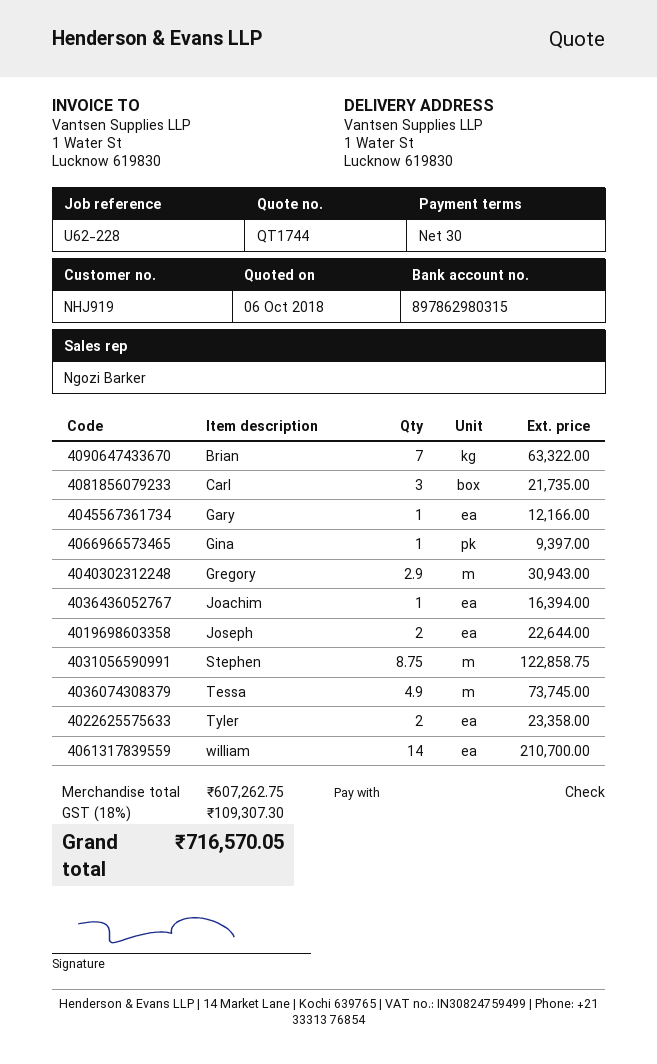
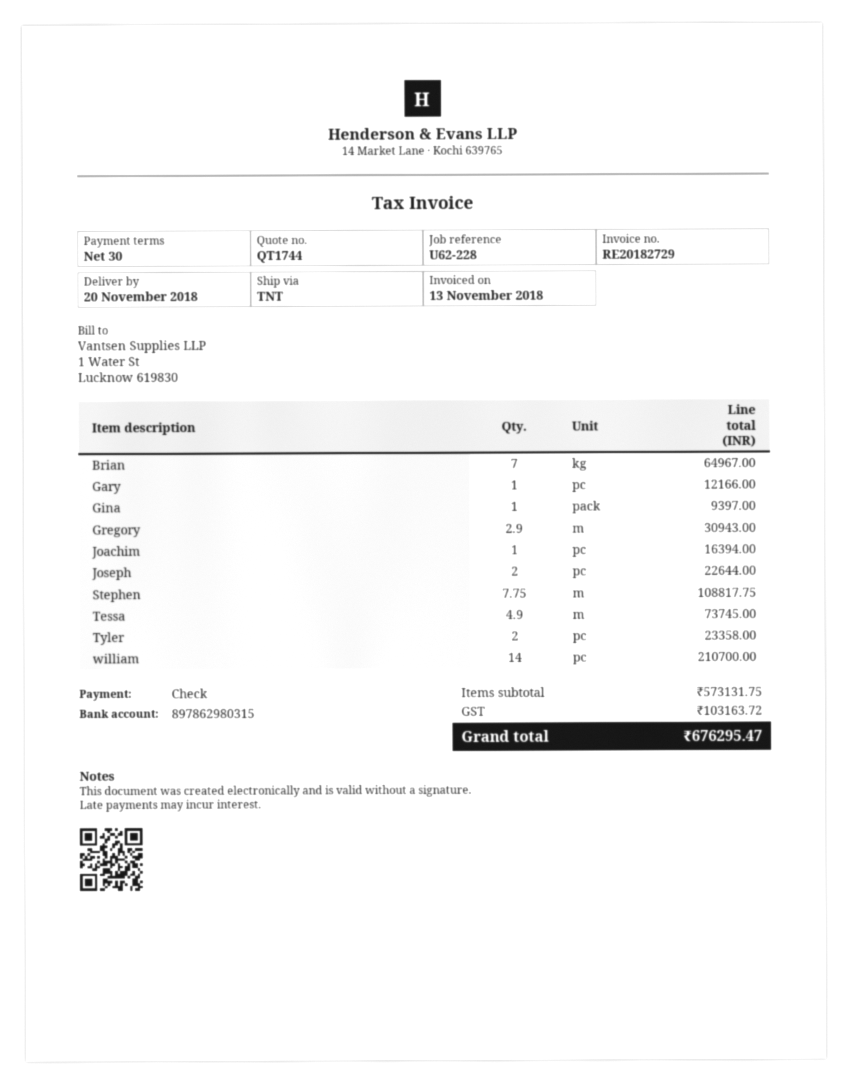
Brian: 7 for 63322.00 -> 7 for 64967.00
Carl: 3 for 21735.00 -> none
Stephen: 8.75 for 122858.75 -> 7.75 for 108817.75
subtotal: 607262.75 -> 573131.75
tax: 109307.30 -> 103163.72
total: 716570.05 -> 676295.47

